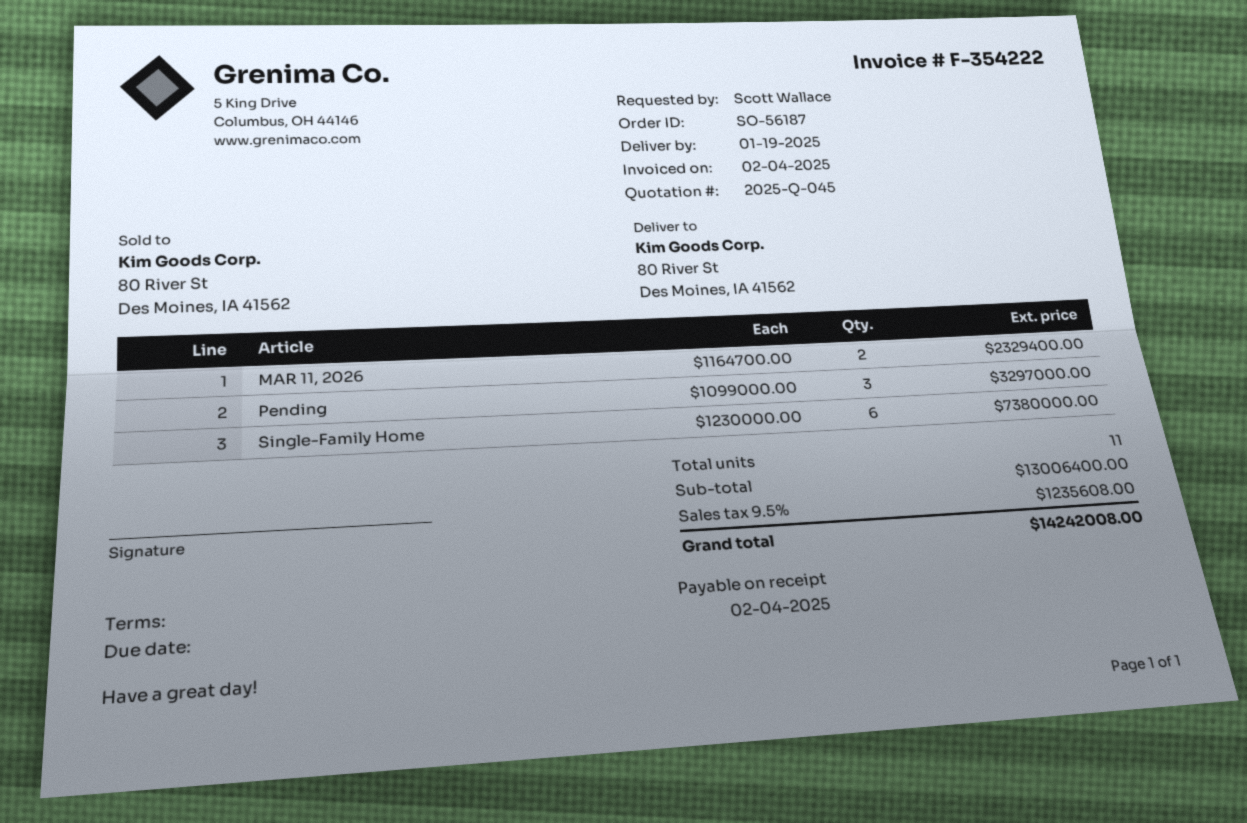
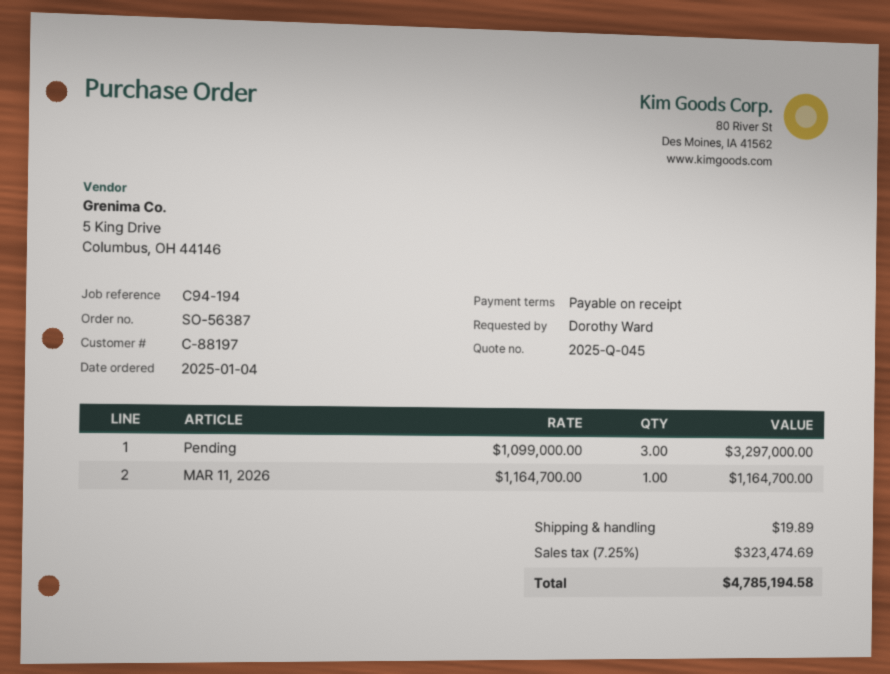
order number: SO-56187 -> SO-56387
ordered by: Scott Wallace -> Dorothy Ward
MAR 11, 2026: 2 x 1164700.00 = 2329400.00 -> 1 x 1164700.00 = 1164700.00
Single-Family Home: 6 x 1230000.00 = 7380000.00 -> none
shipping: none -> 19.89
tax: 9.5% = 1235608.00 -> 7.25% = 323474.69
total: 14242008.00 -> 4785194.58

